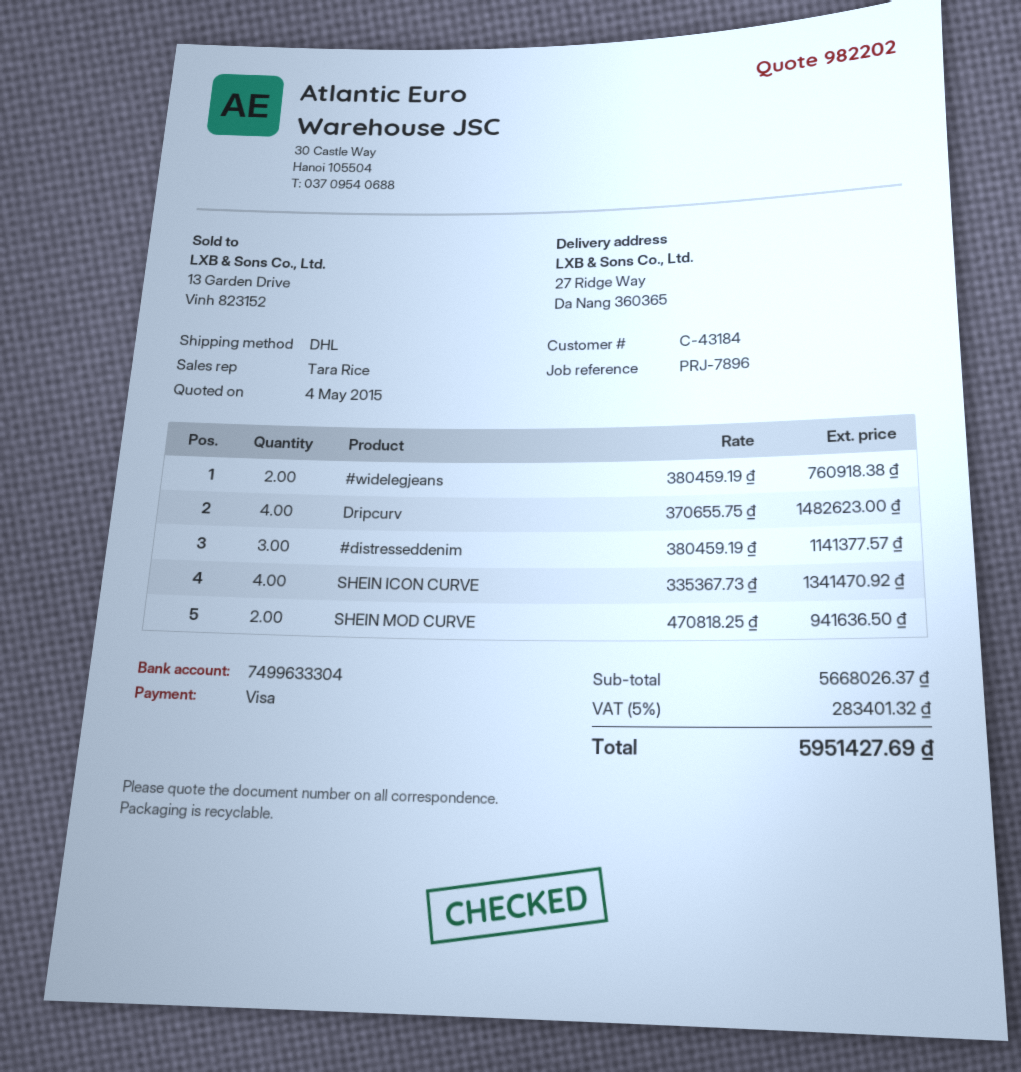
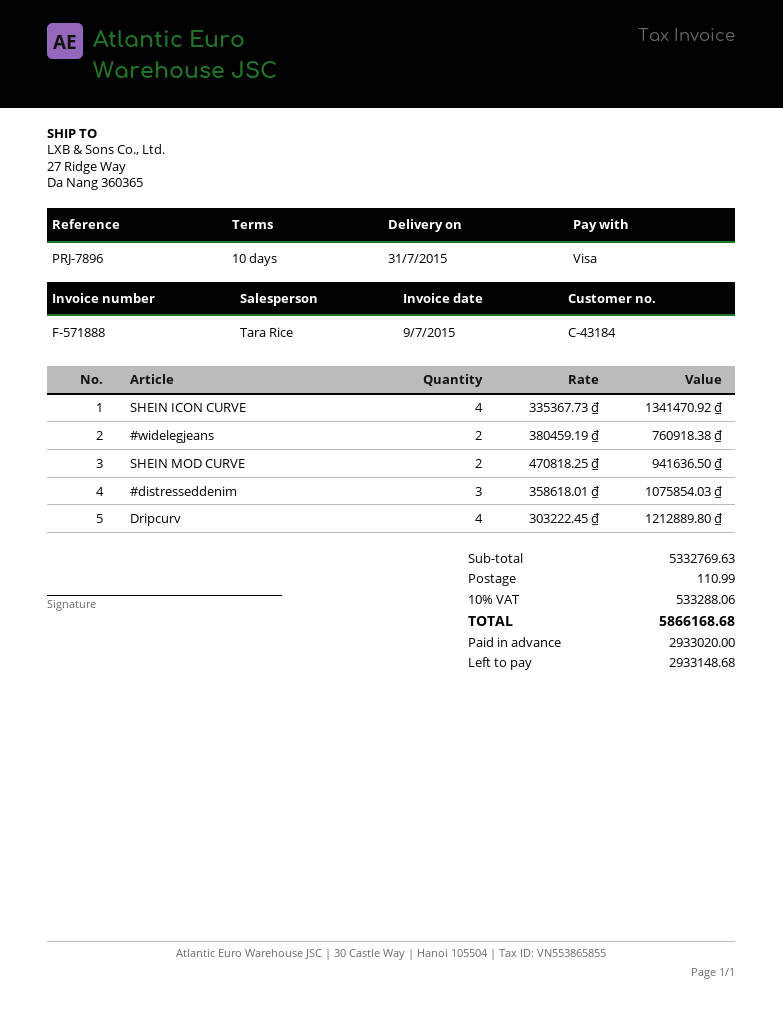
Dripcurv: 4 x 370655.75 = 1482623.00 -> 4 x 303222.45 = 1212889.80
#distresseddenim: 3 x 380459.19 = 1141377.57 -> 3 x 358618.01 = 1075854.03
subtotal: 5668026.37 -> 5332769.63
shipping: none -> 110.99
tax: 5% = 283401.32 -> 10% = 533288.06
total: 5951427.69 -> 5866168.68

